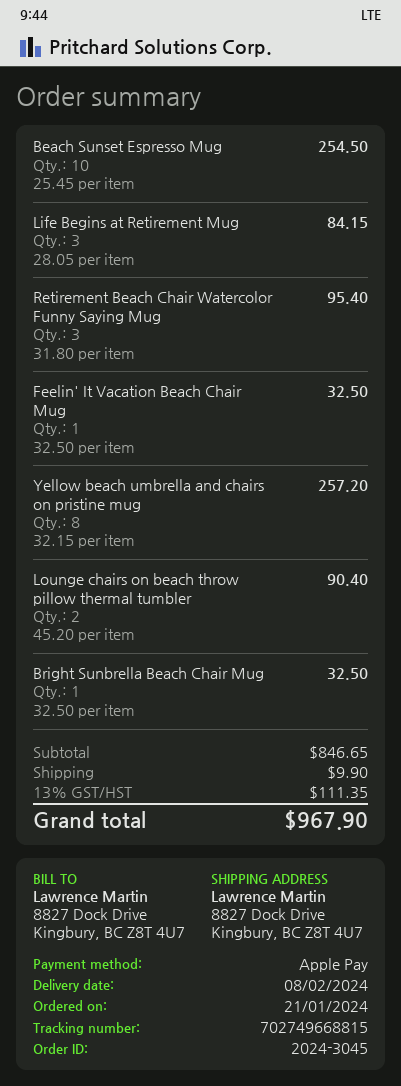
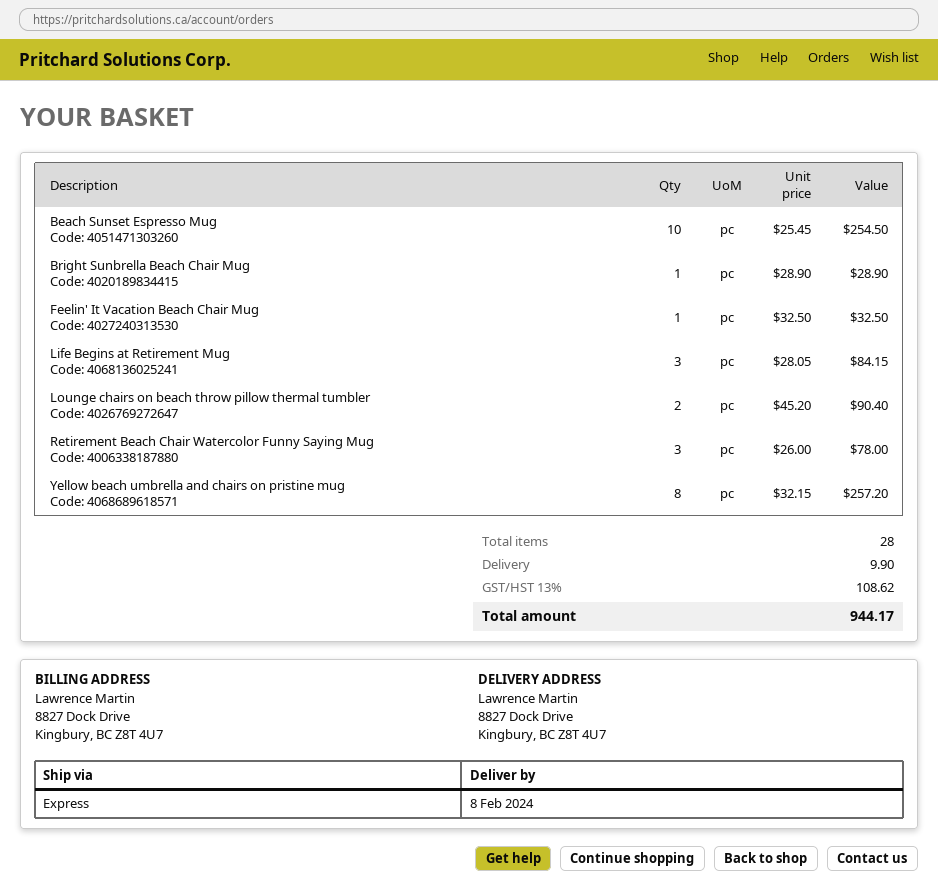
Retirement Beach Chair Watercolor Funny Saying Mug: 3 x 31.80 = 95.40 -> 3 x 26.00 = 78.00
Bright Sunbrella Beach Chair Mug: 1 x 32.50 = 32.50 -> 1 x 28.90 = 28.90
tax: 13% = 111.35 -> 13% = 108.62
total: 967.90 -> 944.17

